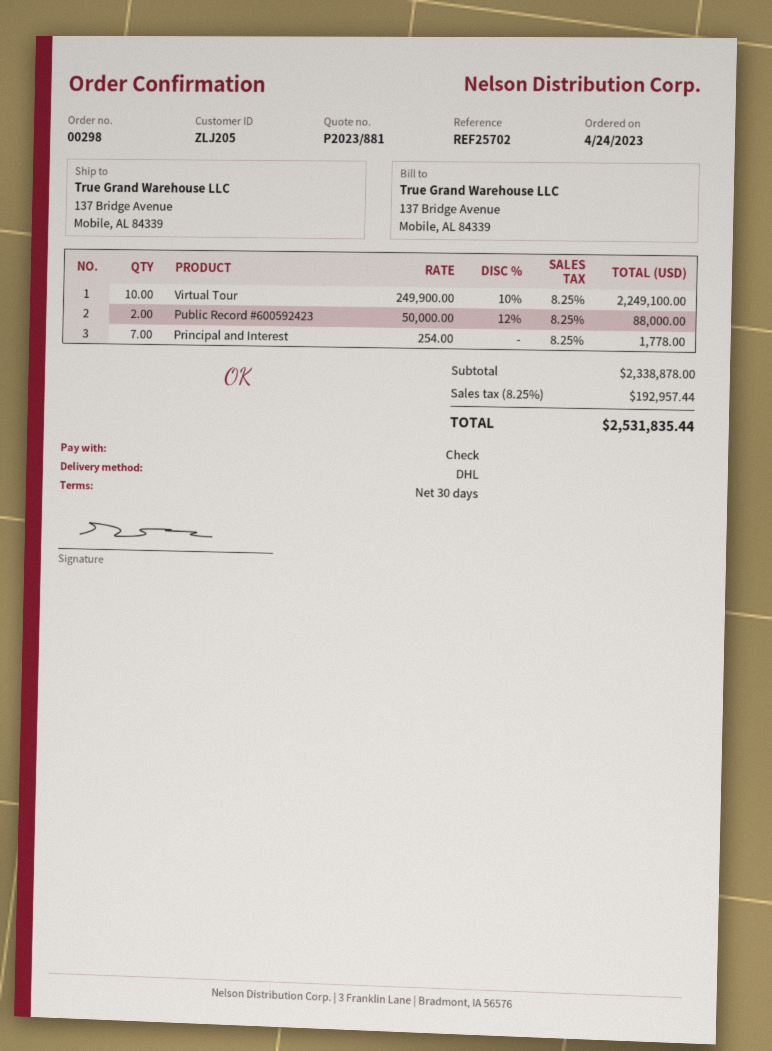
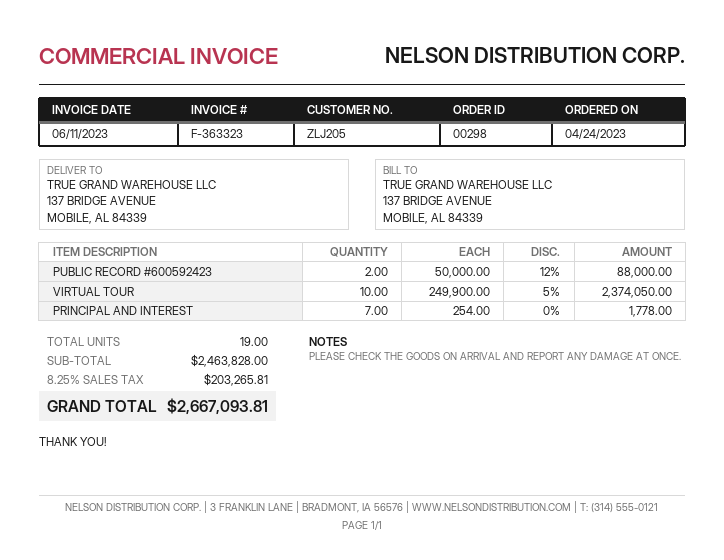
Virtual Tour: 10 x 249900.00 - 10% = 2249100.00 -> 10 x 249900.00 - 5% = 2374050.00
subtotal: 2338878.00 -> 2463828.00
tax: 8.25% = 192957.44 -> 8.25% = 203265.81
total: 2531835.44 -> 2667093.81

